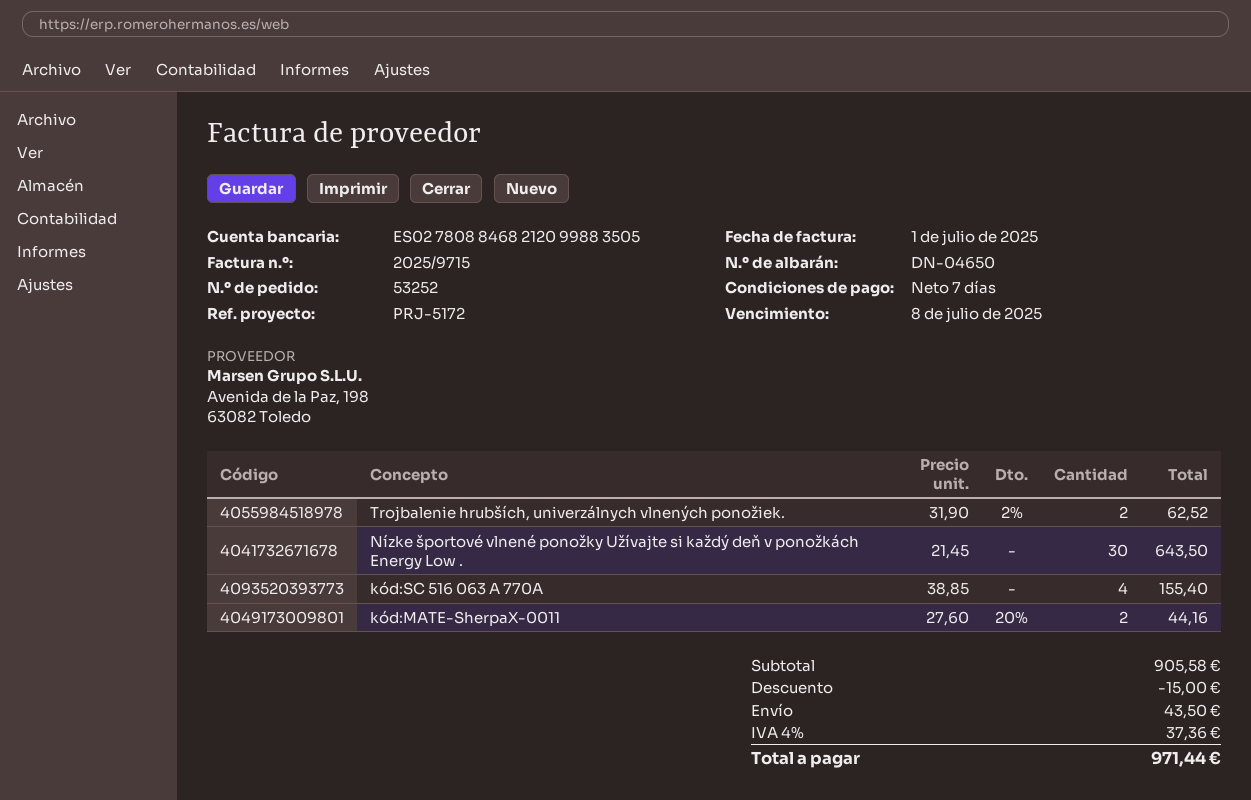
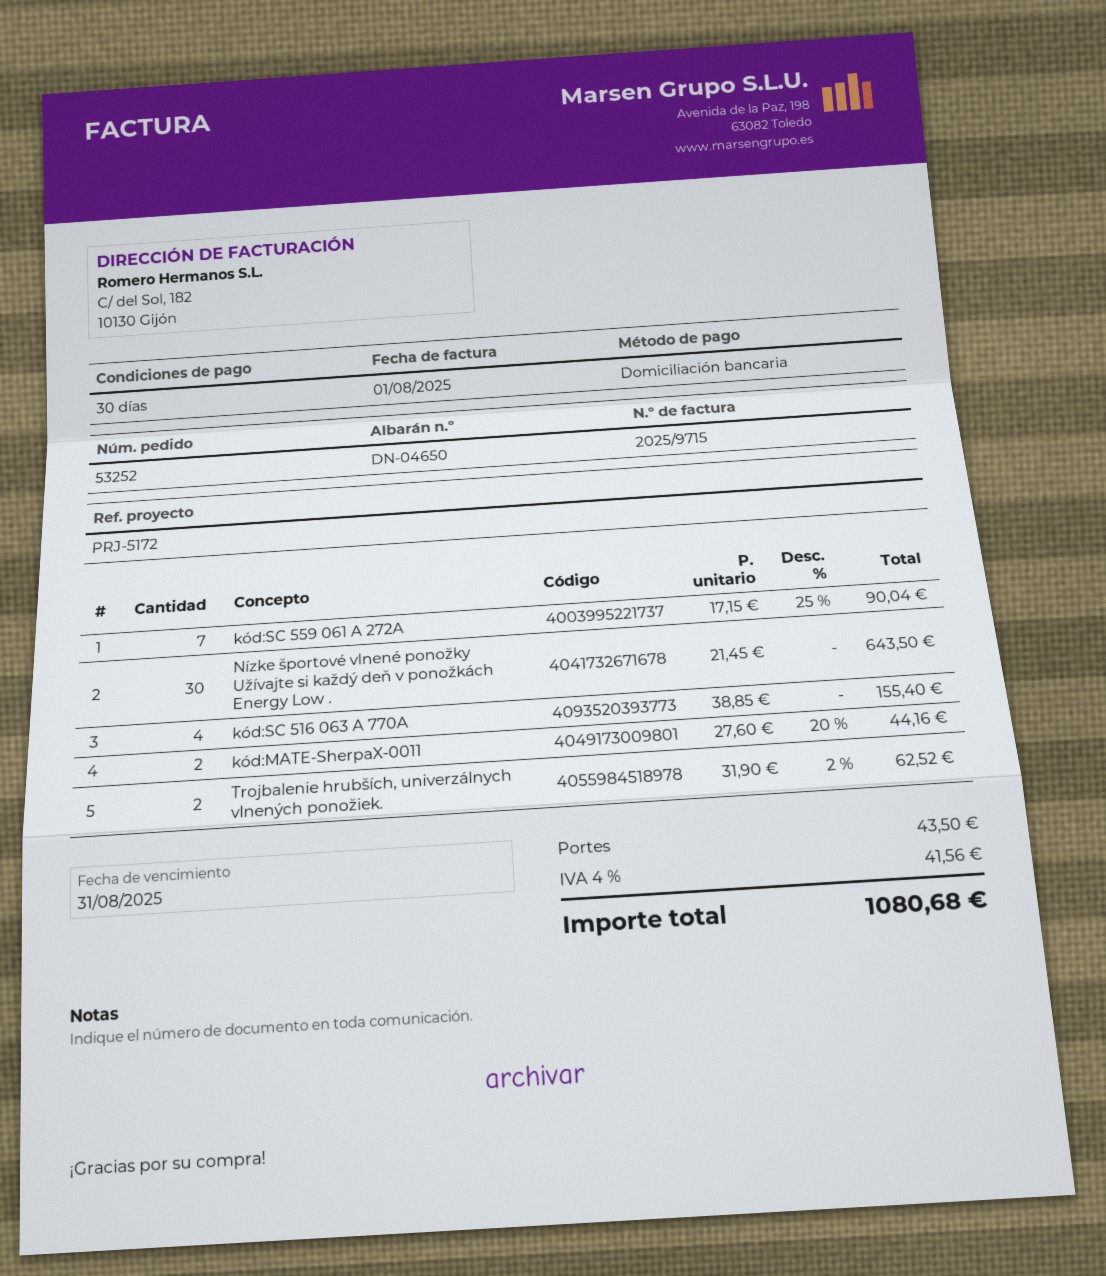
invoice date: 2025-07-01 -> 2025-08-01
payment terms: 7 days -> 30 days
due date: 2025-07-08 -> 2025-08-31
kód:SC 559 061 A 272A: none -> 7 x 17.15 - 25% = 90.04
discount: 15.00 -> none
tax: 4% = 37.36 -> 4% = 41.56
total: 971.44 -> 1080.68

